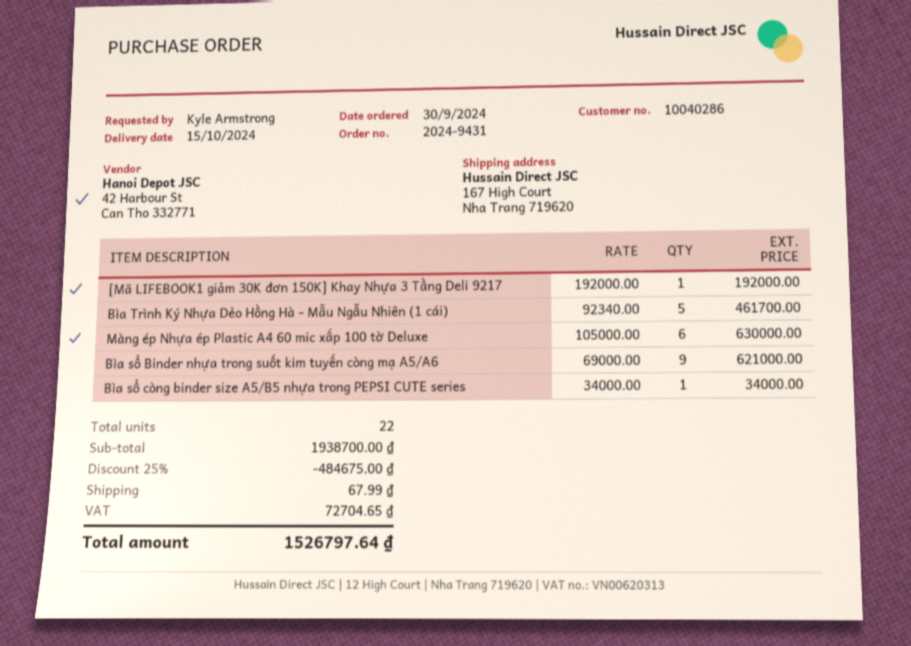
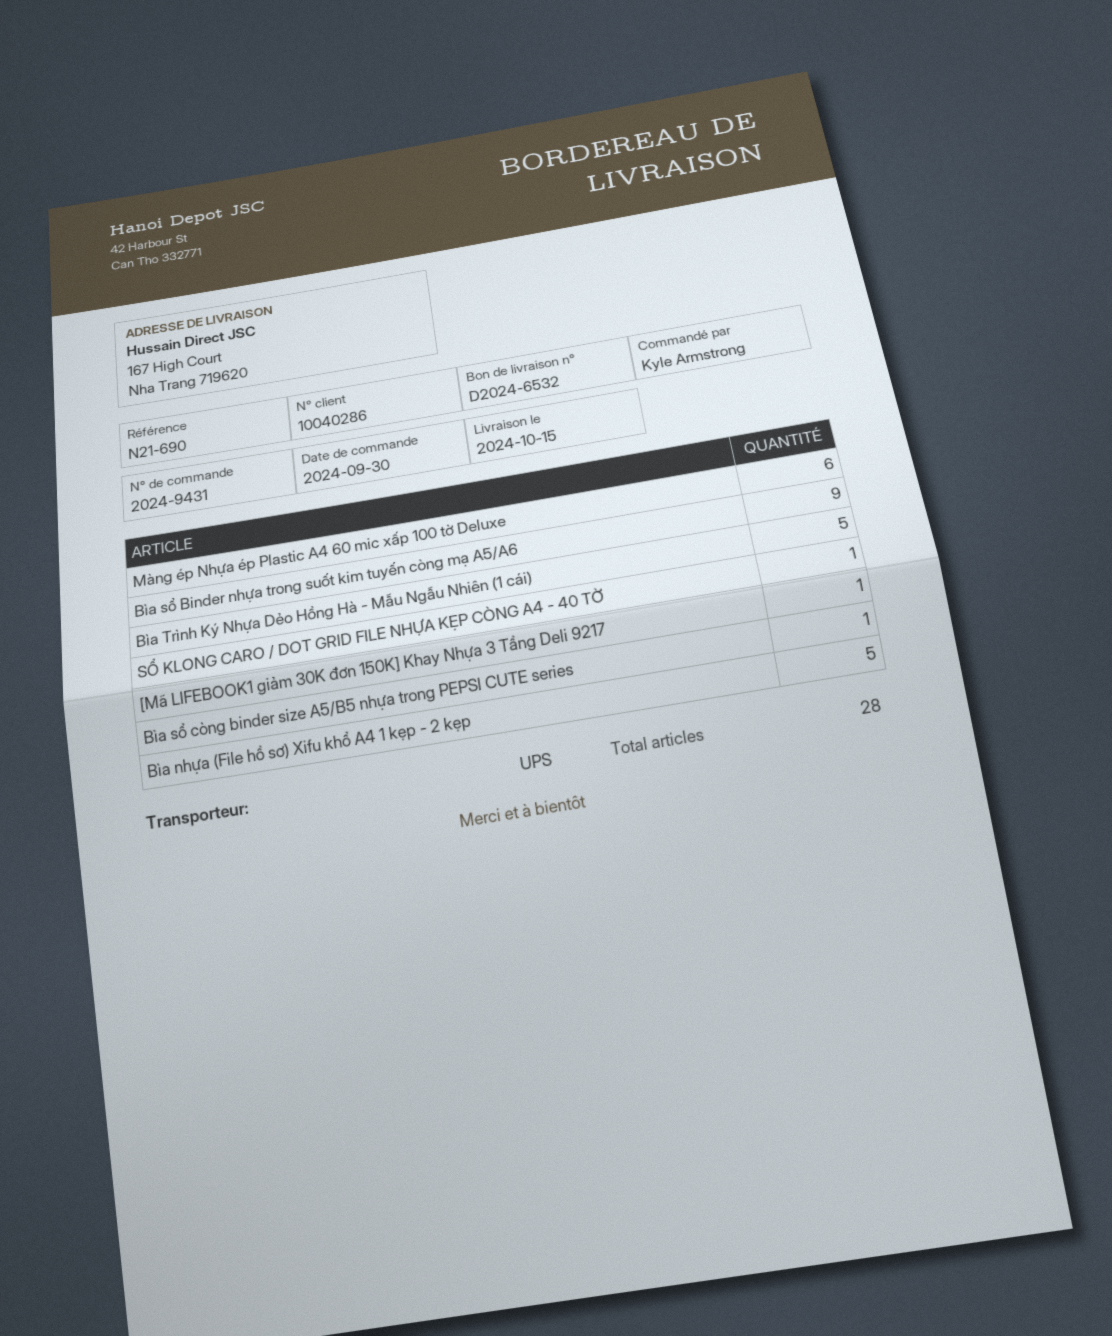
SỔ KLONG CARO / DOT GRID FILE NHỰA KẸP CÒNG A4 - 40 TỜ: none -> 1
Bìa nhựa (File hồ sơ) Xifu khổ A4 1 kẹp - 2 kẹp: none -> 5
total quantity: 22 -> 28

